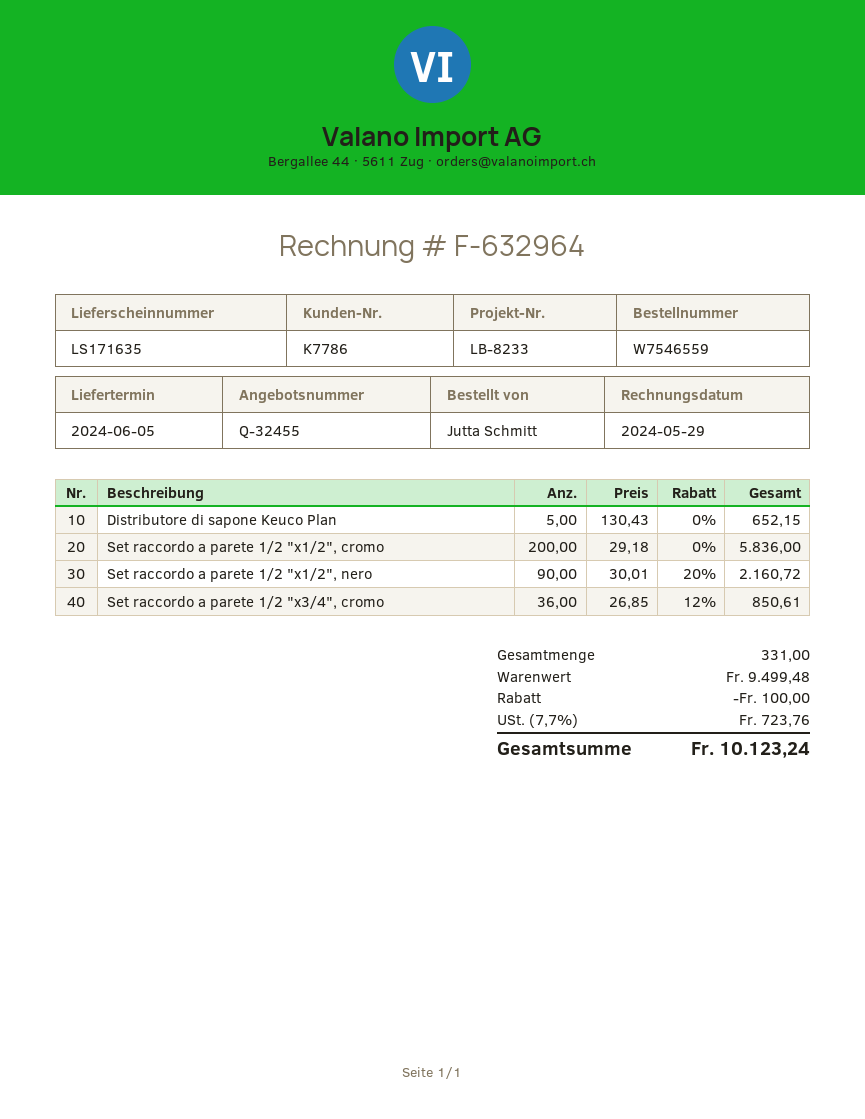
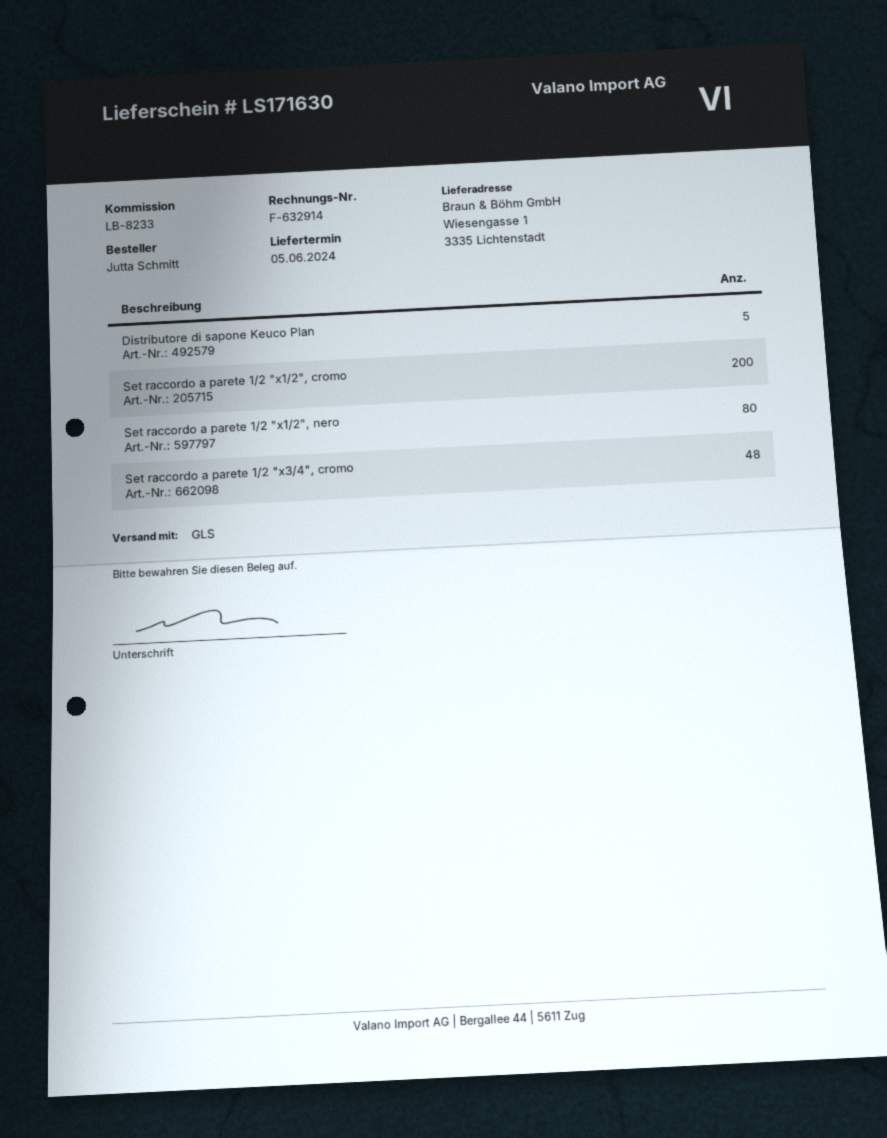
delivery note number: LS171635 -> LS171630
invoice number: F-632964 -> F-632914
Set raccordo a parete 1/2 "x1/2", nero: 90 -> 80
Set raccordo a parete 1/2 "x3/4", cromo: 36 -> 48

